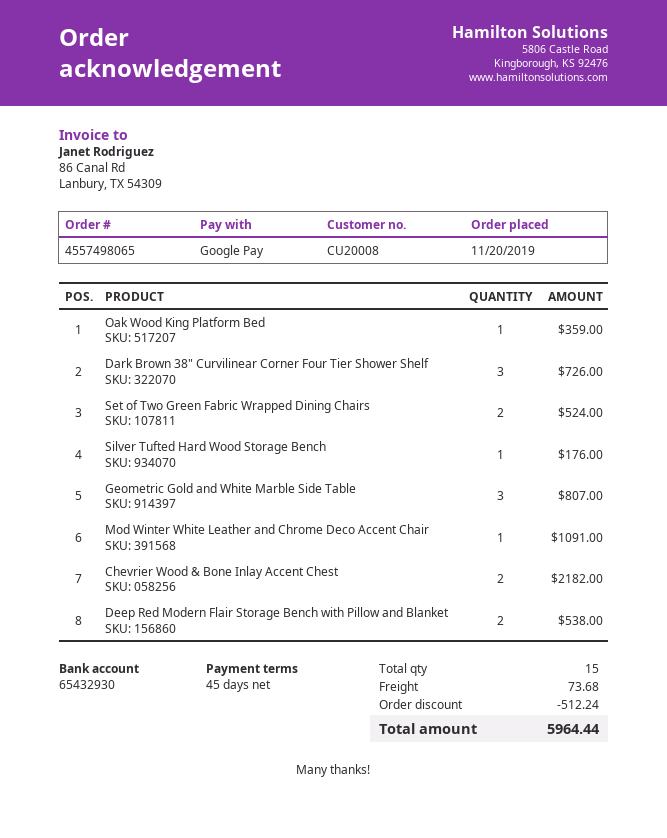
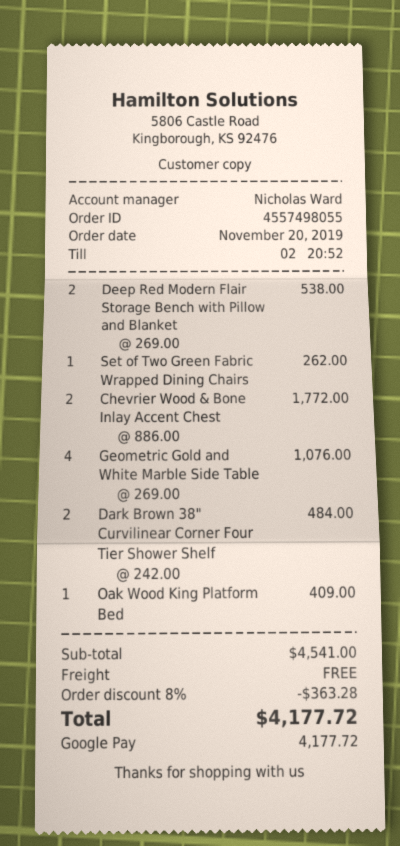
order number: 4557498065 -> 4557498055
Oak Wood King Platform Bed: 1 for 359.00 -> 1 for 409.00
Dark Brown 38" Curvilinear Corner Four Tier Shower Shelf: 3 for 726.00 -> 2 for 484.00
Set of Two Green Fabric Wrapped Dining Chairs: 2 for 524.00 -> 1 for 262.00
Silver Tufted Hard Wood Storage Bench: 1 for 176.00 -> none
Geometric Gold and White Marble Side Table: 3 for 807.00 -> 4 for 1076.00
Mod Winter White Leather and Chrome Deco Accent Chair: 1 for 1091.00 -> none
Chevrier Wood & Bone Inlay Accent Chest: 2 for 2182.00 -> 2 for 1772.00
discount: 512.24 -> 363.28
shipping: 73.68 -> 0.00
total: 5964.44 -> 4177.72

